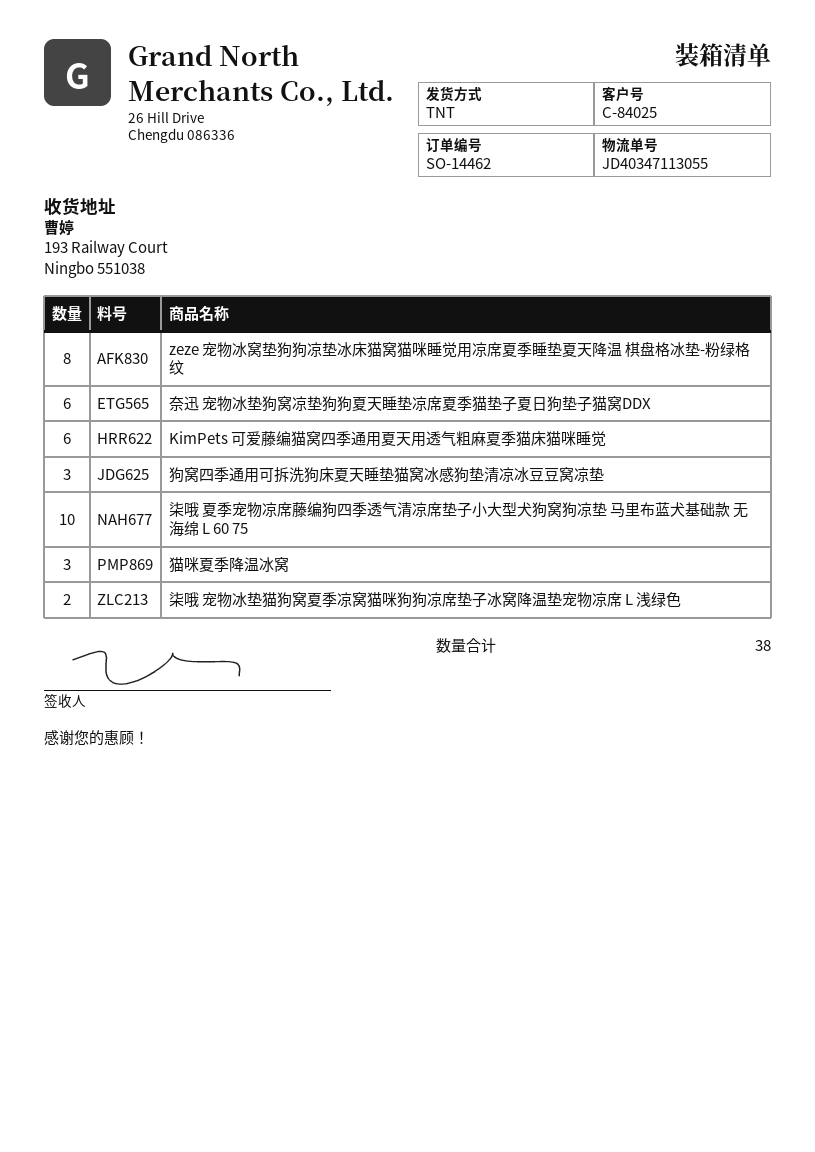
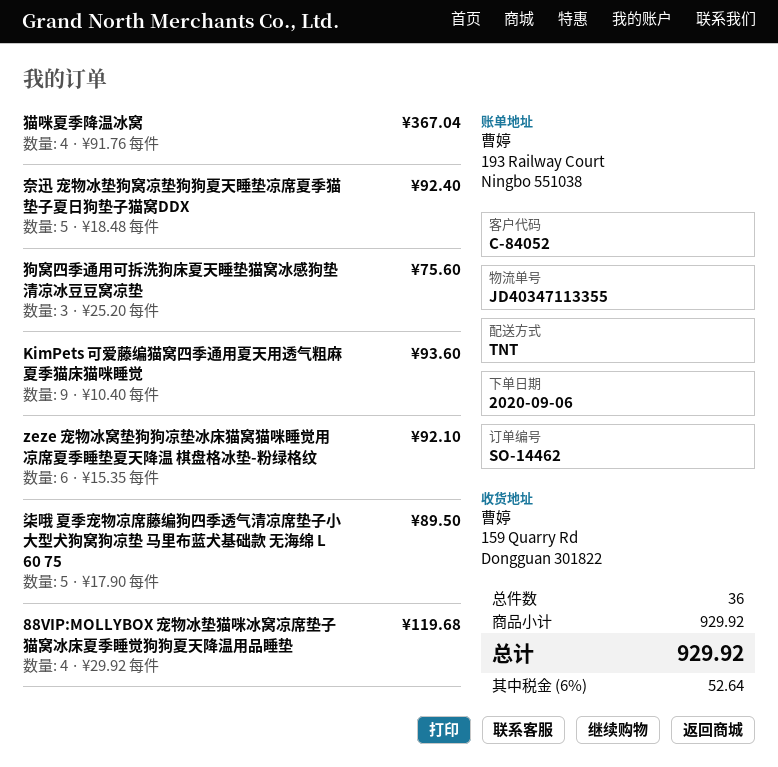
customer number: C-84025 -> C-84052
tracking number: JD40347113055 -> JD40347113355
ship to: 193 Railway Court, Ningbo 551038 -> 159 Quarry Rd, Dongguan 301822
zeze 宠物冰窝垫狗狗凉垫冰床猫窝猫咪睡觉用凉席夏季睡垫夏天降温 棋盘格冰垫-粉绿格纹: 8 -> 6
奈迅 宠物冰垫狗窝凉垫狗狗夏天睡垫凉席夏季猫垫子夏日狗垫子猫窝DDX: 6 -> 5
KimPets 可爱藤编猫窝四季通用夏天用透气粗麻夏季猫床猫咪睡觉: 6 -> 9
柒哦 夏季宠物凉席藤编狗四季透气清凉席垫子小大型犬狗窝狗凉垫 马里布蓝犬基础款 无海绵 L 60 75: 10 -> 5
猫咪夏季降温冰窝: 3 -> 4
柒哦 宠物冰垫猫狗窝夏季凉窝猫咪狗狗凉席垫子冰窝降温垫宠物凉席 L 浅绿色: 2 -> none
88VIP:MOLLYBOX 宠物冰垫猫咪冰窝凉席垫子猫窝冰床夏季睡觉狗狗夏天降温用品睡垫: none -> 4
total quantity: 38 -> 36

